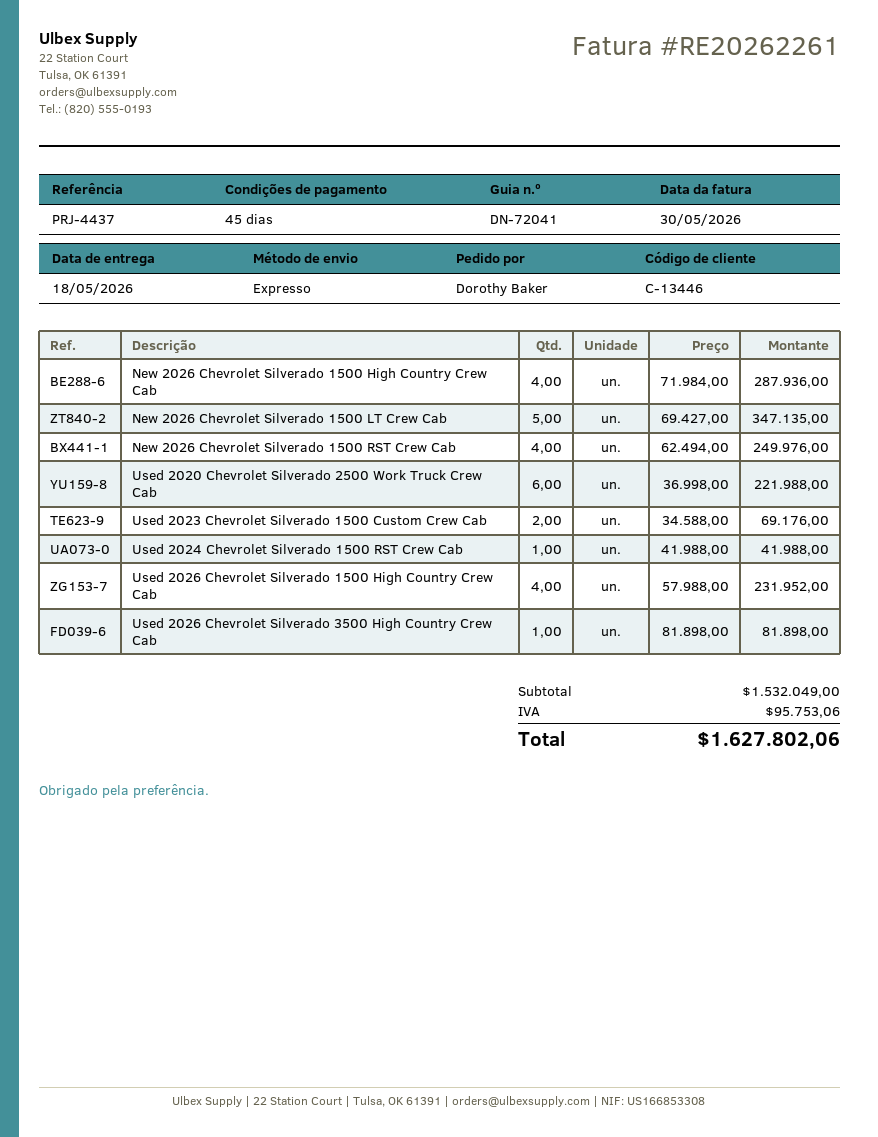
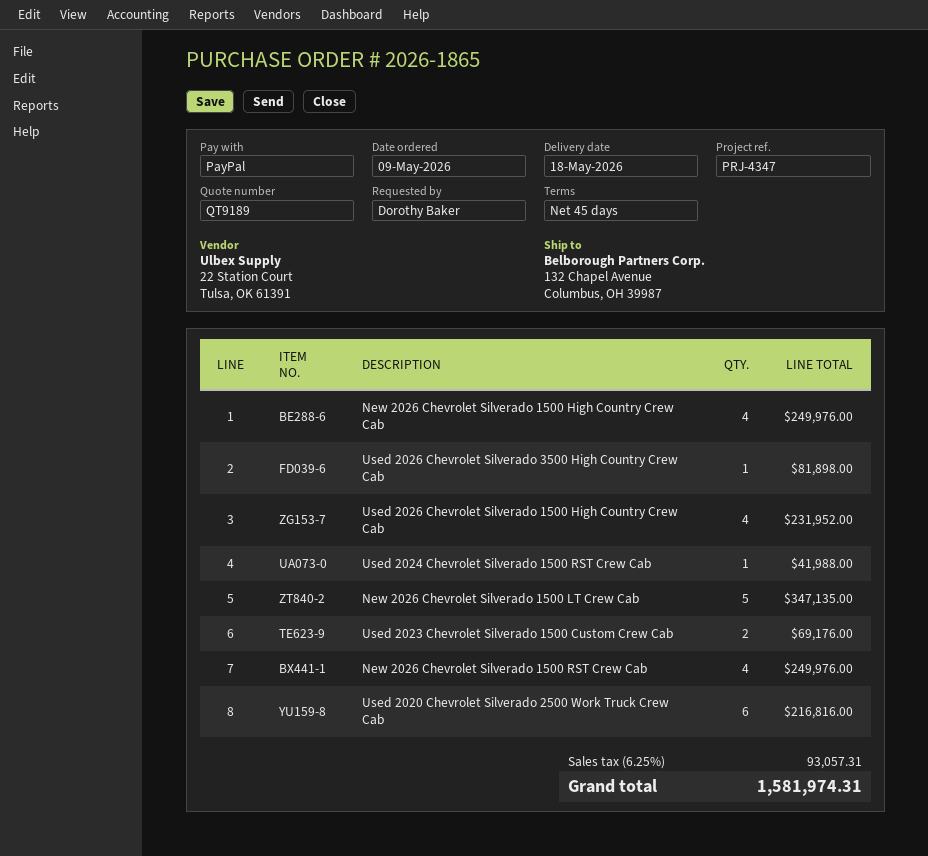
reference: PRJ-4437 -> PRJ-4347
New 2026 Chevrolet Silverado 1500 High Country Crew Cab: 4 for 287936.00 -> 4 for 249976.00
Used 2020 Chevrolet Silverado 2500 Work Truck Crew Cab: 6 for 221988.00 -> 6 for 216816.00
tax: 95753.06 -> 93057.31
total: 1627802.06 -> 1581974.31

